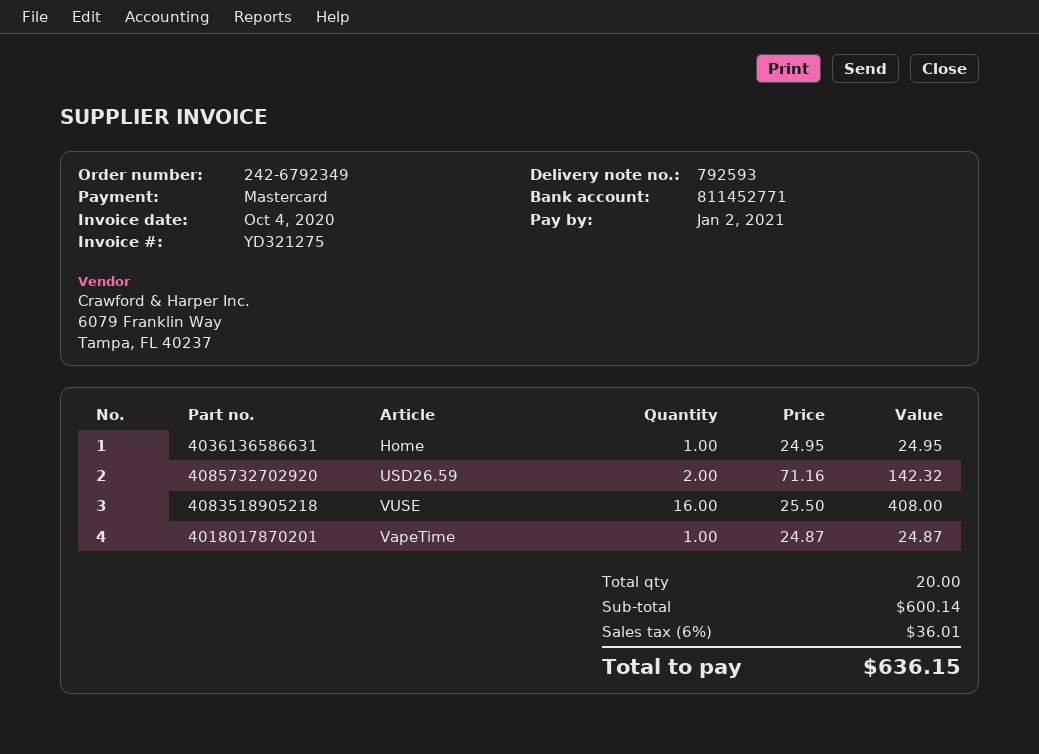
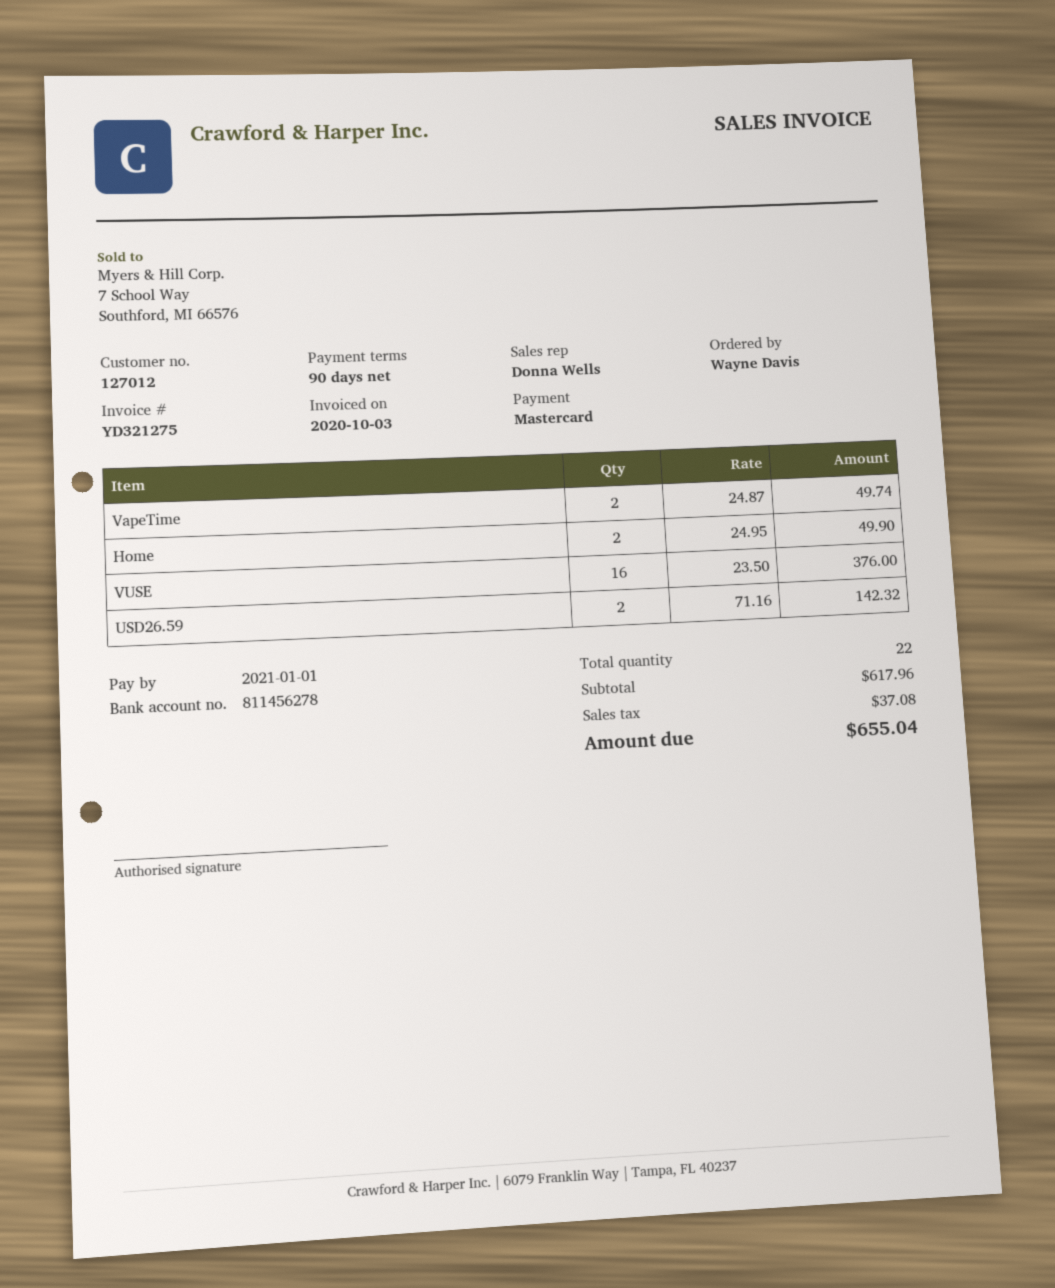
invoice date: 2020-10-04 -> 2020-10-03
due date: 2021-01-02 -> 2021-01-01
bank account: 811452771 -> 811456278
Home: 1 x 24.95 = 24.95 -> 2 x 24.95 = 49.90
VUSE: 16 x 25.50 = 408.00 -> 16 x 23.50 = 376.00
VapeTime: 1 x 24.87 = 24.87 -> 2 x 24.87 = 49.74
total quantity: 20 -> 22
subtotal: 600.14 -> 617.96
tax: 36.01 -> 37.08
total: 636.15 -> 655.04

